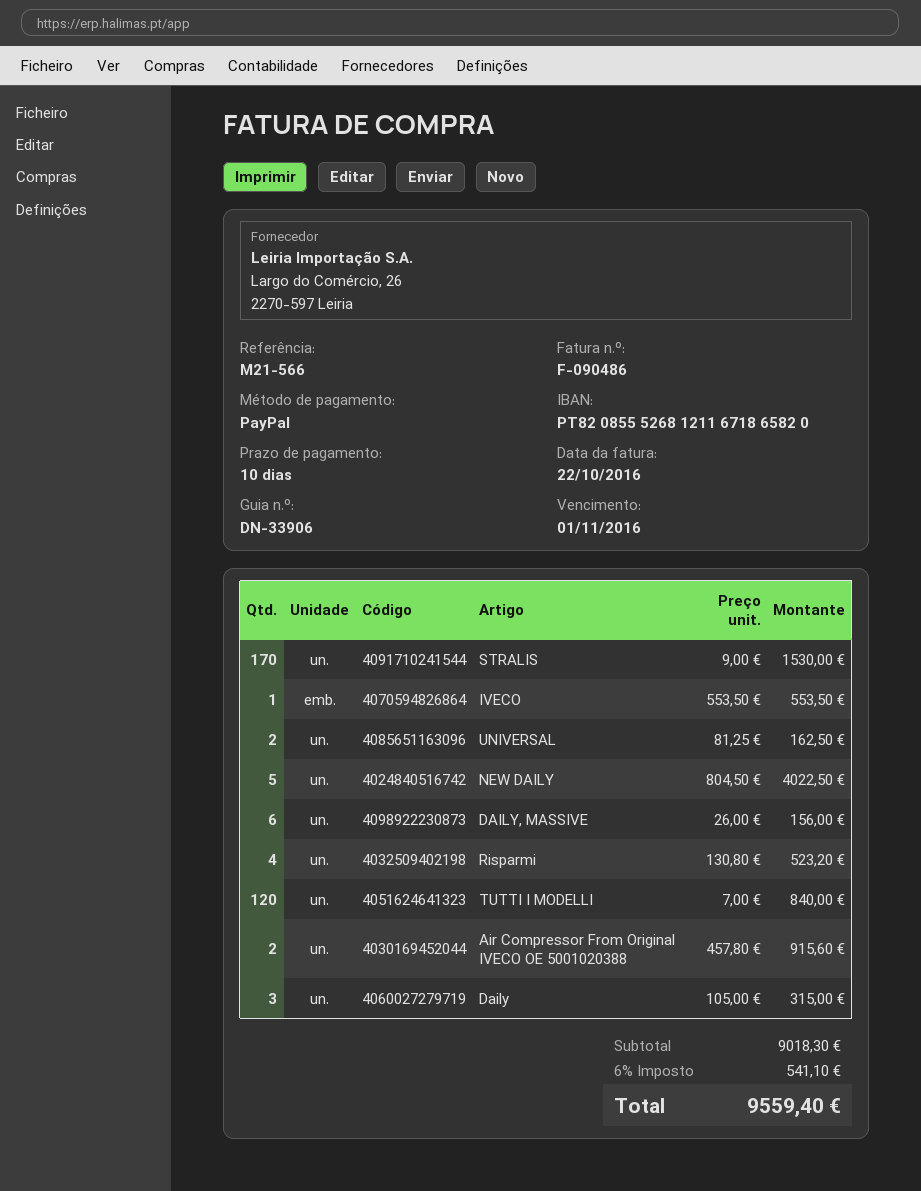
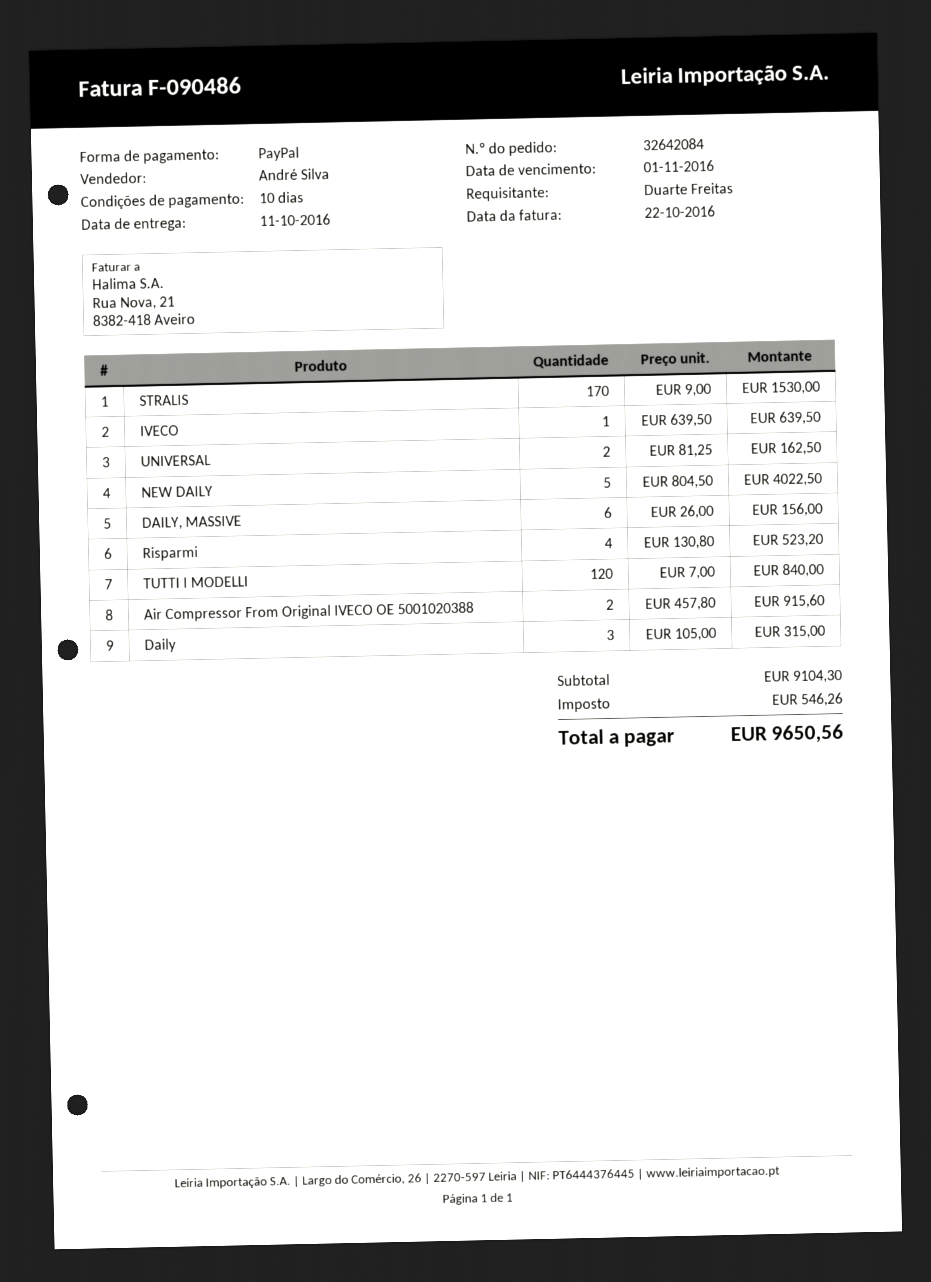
IVECO: 1 x 553.50 = 553.50 -> 1 x 639.50 = 639.50
subtotal: 9018.30 -> 9104.30
tax: 541.10 -> 546.26
total: 9559.40 -> 9650.56

